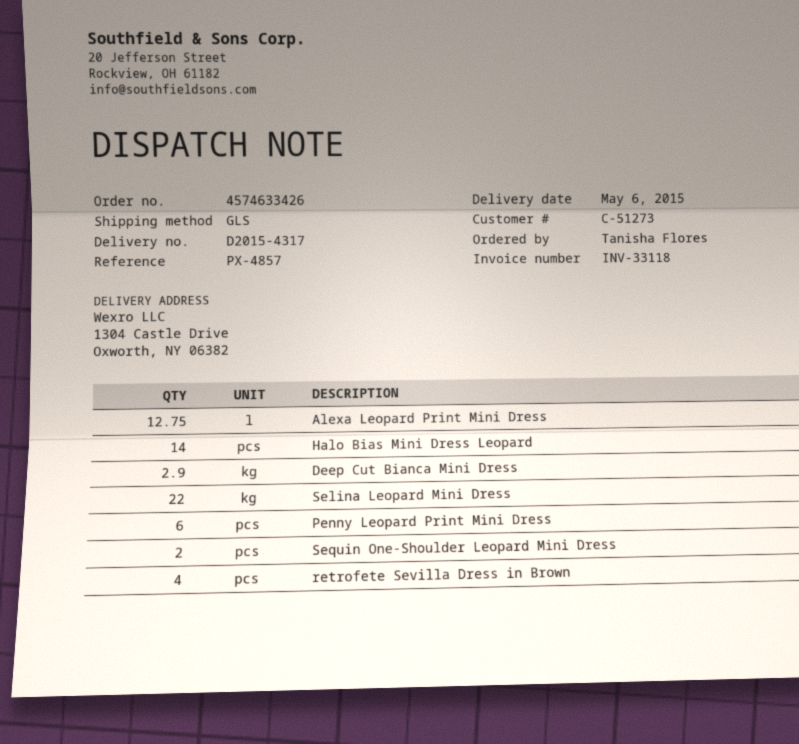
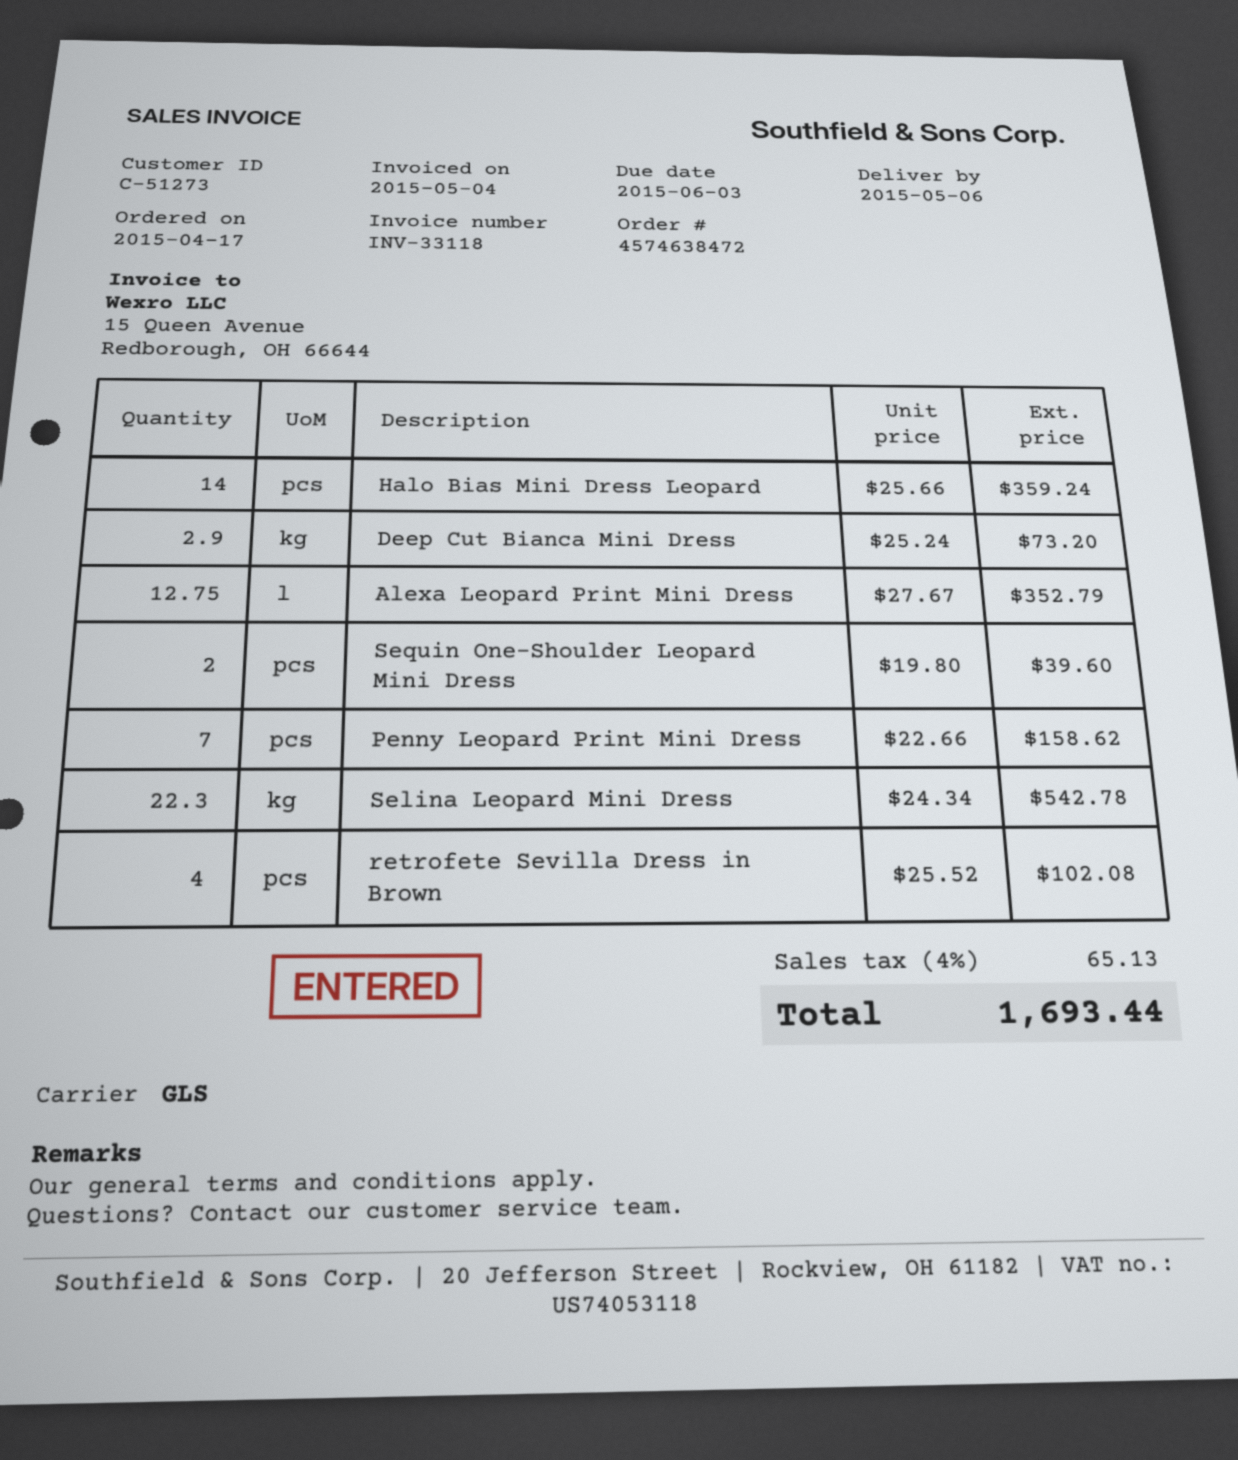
order number: 4574633426 -> 4574638472
Selina Leopard Mini Dress: 22 -> 22.3
Penny Leopard Print Mini Dress: 6 -> 7

